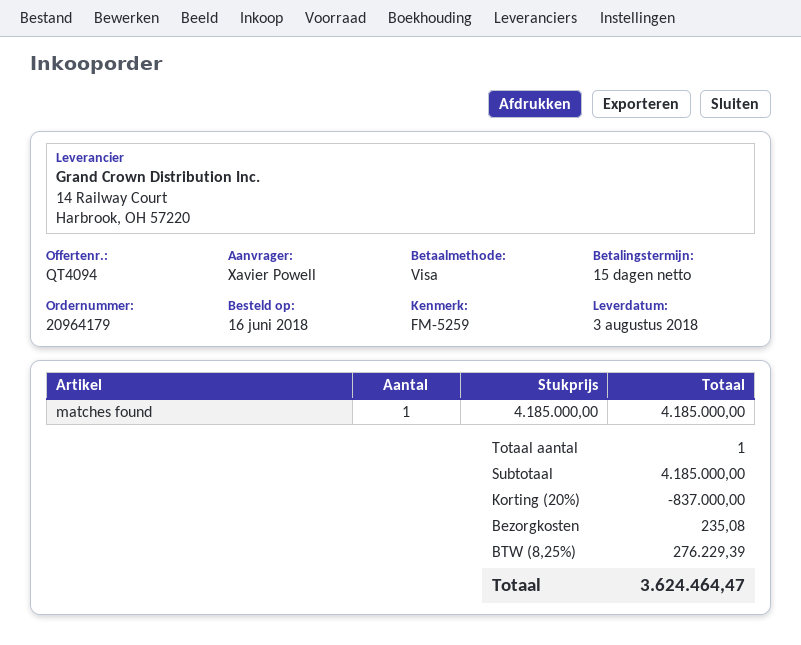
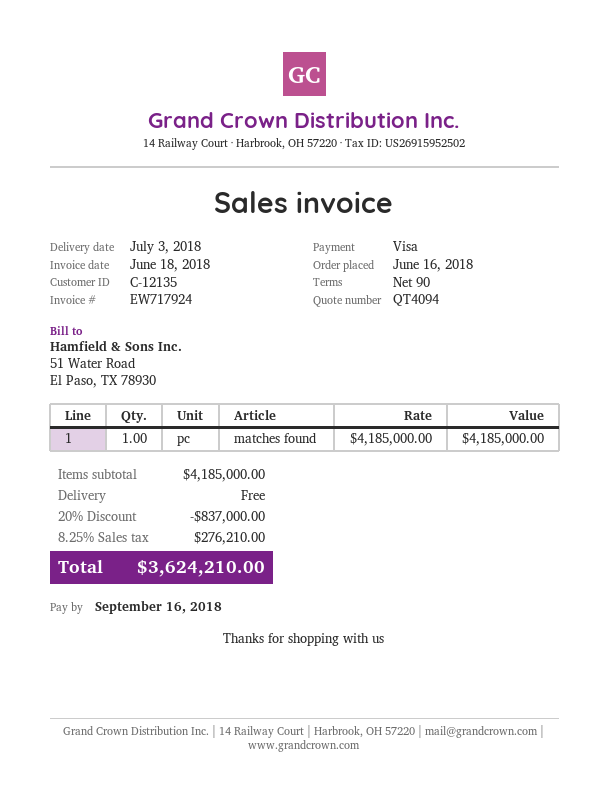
delivery date: 2018-08-03 -> 2018-07-03
payment terms: 15 days -> 90 days
shipping: 235.08 -> 0.00
tax: 8.25% = 276229.39 -> 8.25% = 276210.00
total: 3624464.47 -> 3624210.00

